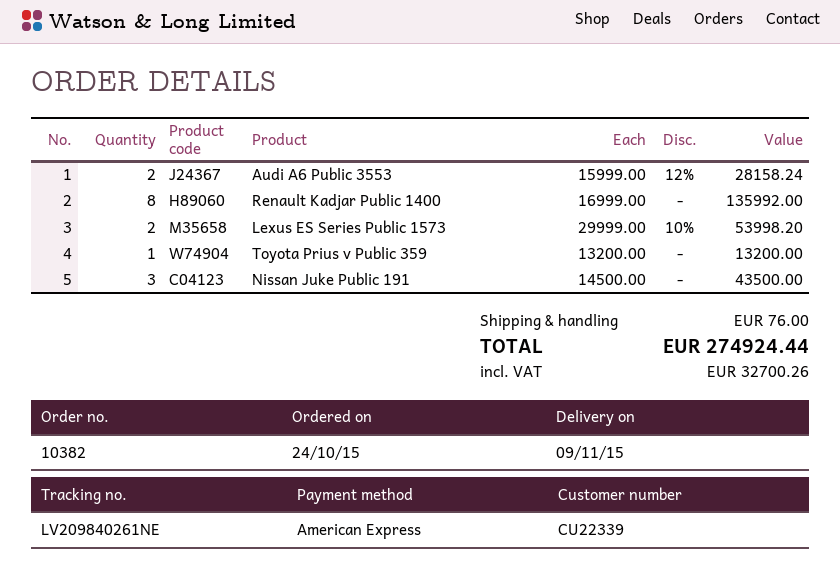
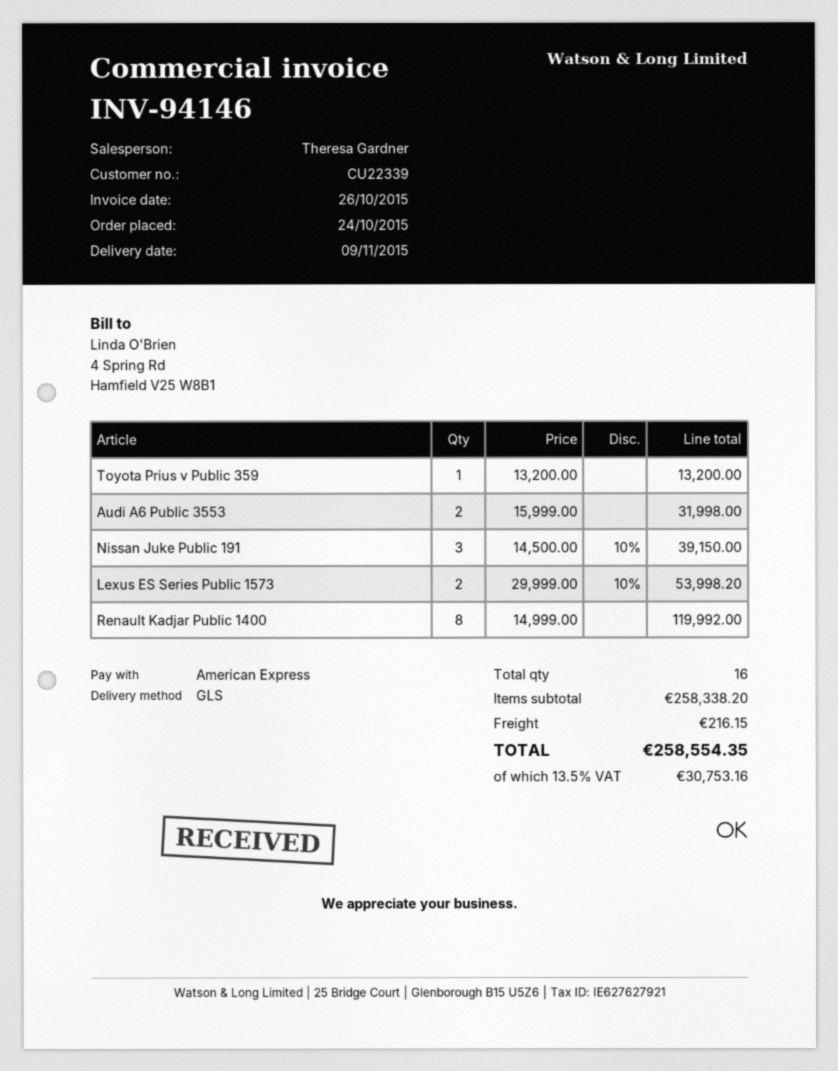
Audi A6 Public 3553: 2 x 15999.00 - 12% = 28158.24 -> 2 x 15999.00 = 31998.00
Renault Kadjar Public 1400: 8 x 16999.00 = 135992.00 -> 8 x 14999.00 = 119992.00
Nissan Juke Public 191: 3 x 14500.00 = 43500.00 -> 3 x 14500.00 - 10% = 39150.00
shipping: 76.00 -> 216.15
tax: 32700.26 -> 30753.16
total: 274924.44 -> 258554.35

